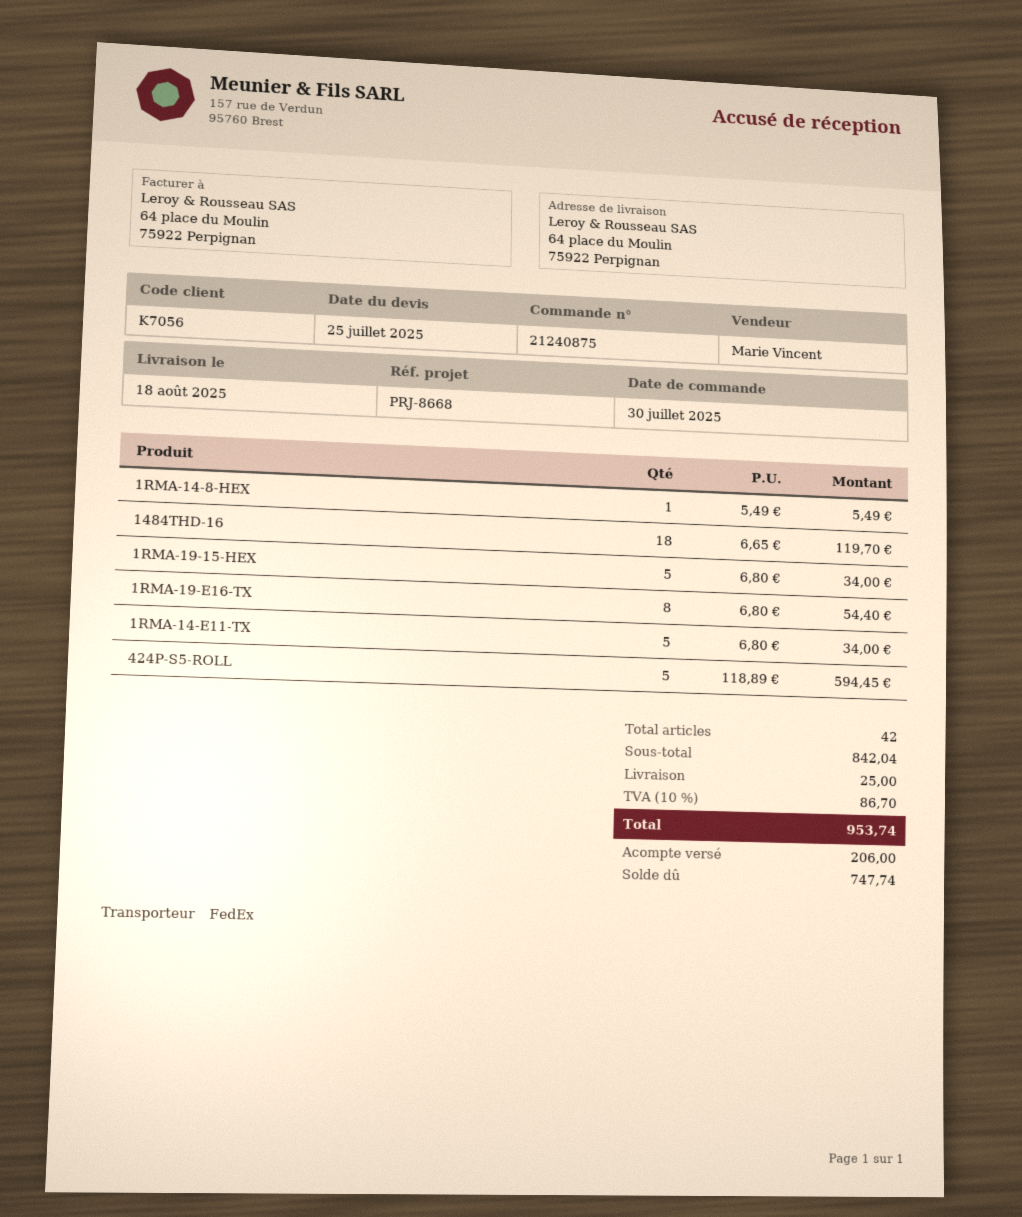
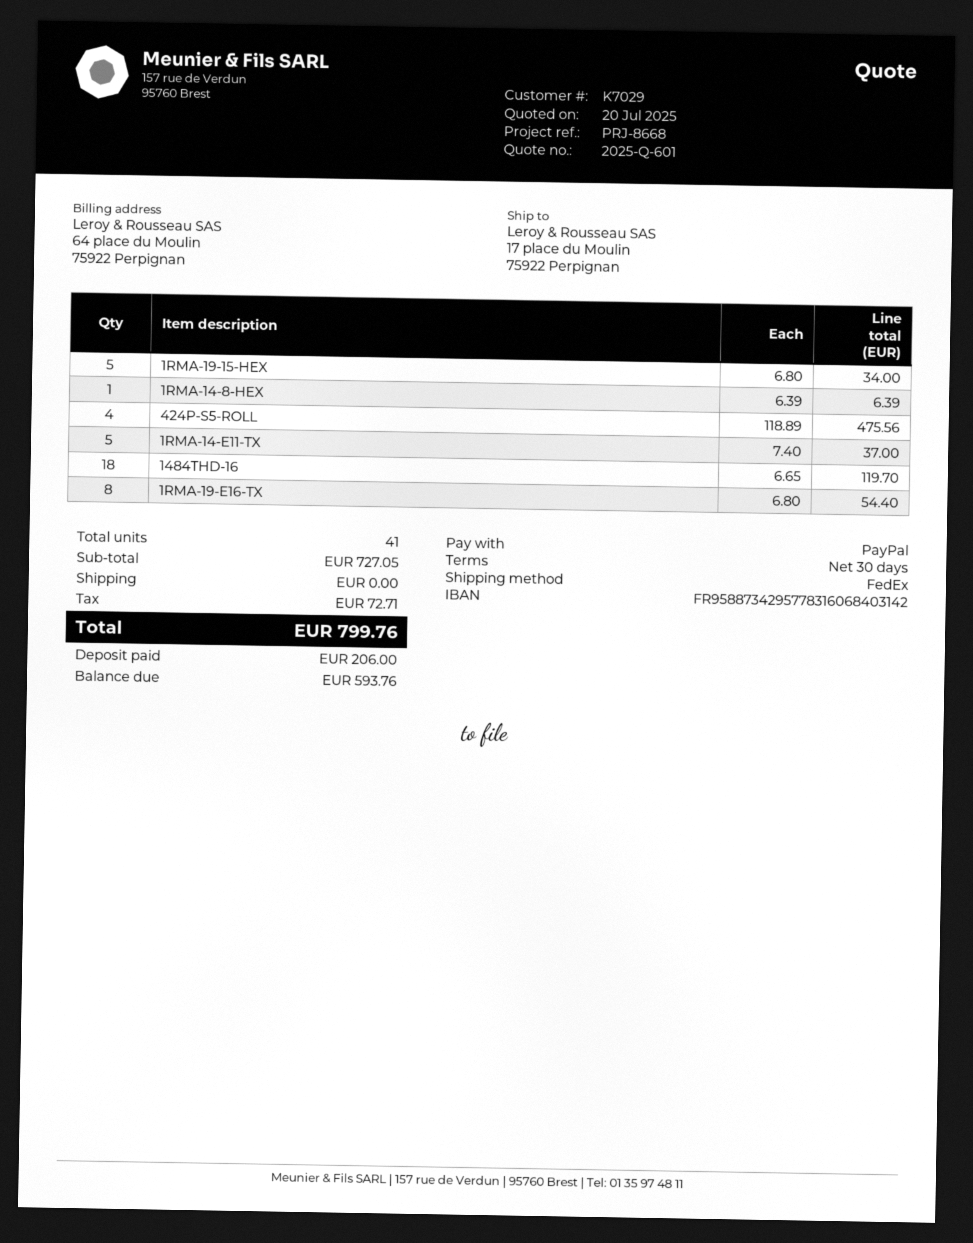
quote date: 2025-07-25 -> 2025-07-20
customer number: K7056 -> K7029
ship to: 64 place du Moulin, 75922 Perpignan -> 17 place du Moulin, 75922 Perpignan
1RMA-14-8-HEX: 1 x 5.49 = 5.49 -> 1 x 6.39 = 6.39
1RMA-14-E11-TX: 5 x 6.80 = 34.00 -> 5 x 7.40 = 37.00
424P-S5-ROLL: 5 x 118.89 = 594.45 -> 4 x 118.89 = 475.56
total quantity: 42 -> 41
subtotal: 842.04 -> 727.05
shipping: 25.00 -> 0.00
tax: 86.70 -> 72.71
total: 953.74 -> 799.76
balance: 747.74 -> 593.76

